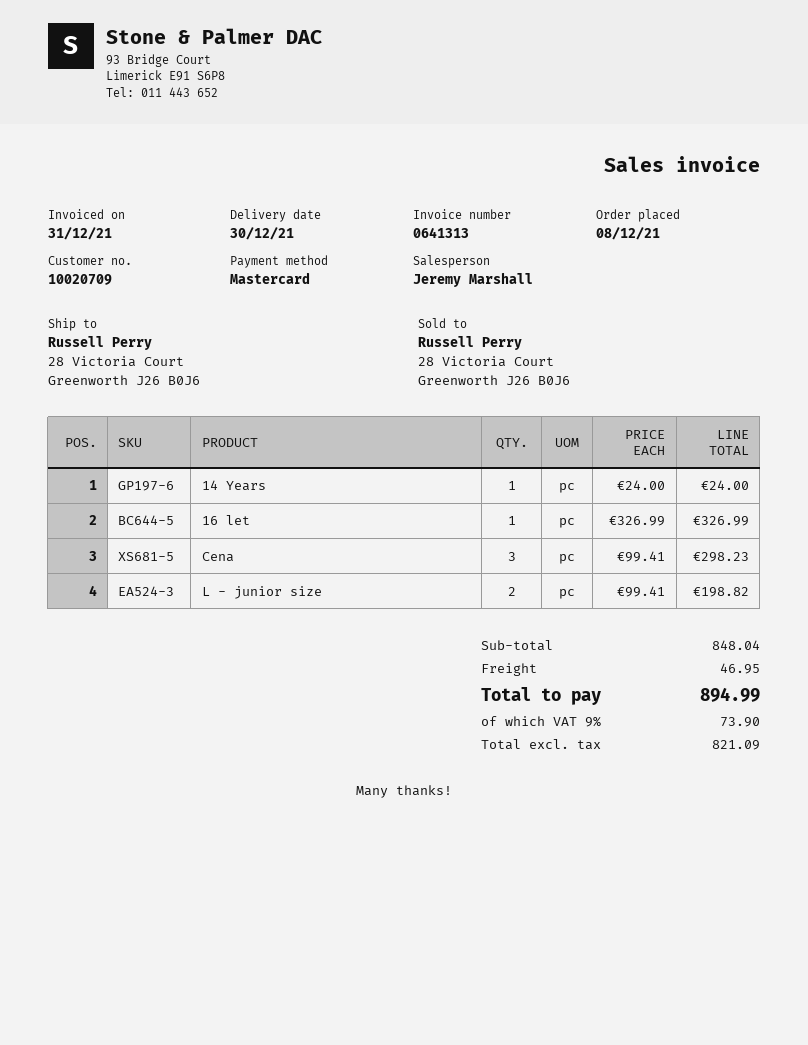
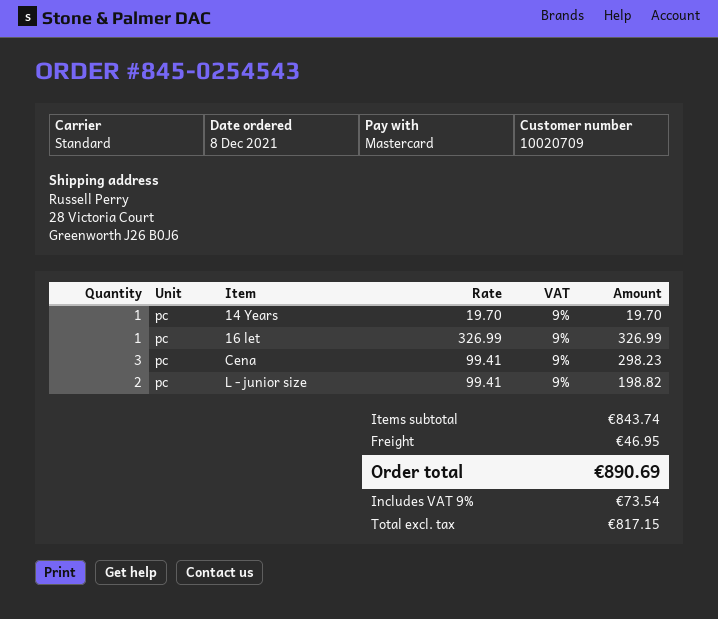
14 Years: 1 x 24.00 = 24.00 -> 1 x 19.70 = 19.70
subtotal: 848.04 -> 843.74
net: 821.09 -> 817.15
tax: 9% = 73.90 -> 9% = 73.54
total: 894.99 -> 890.69

